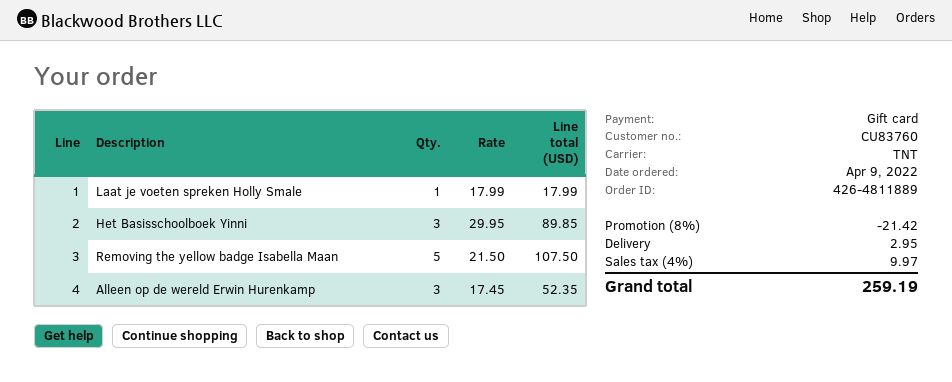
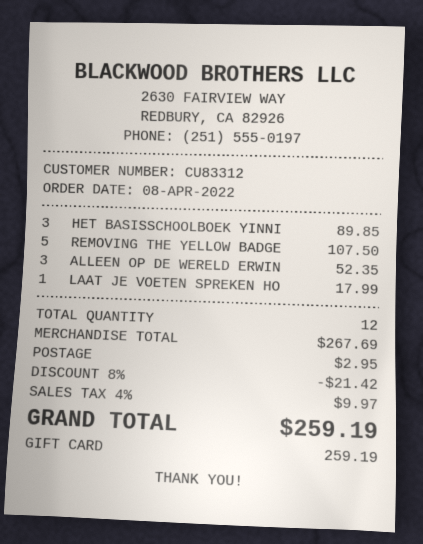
order date: 2022-04-09 -> 2022-04-08
customer number: CU83760 -> CU83312

